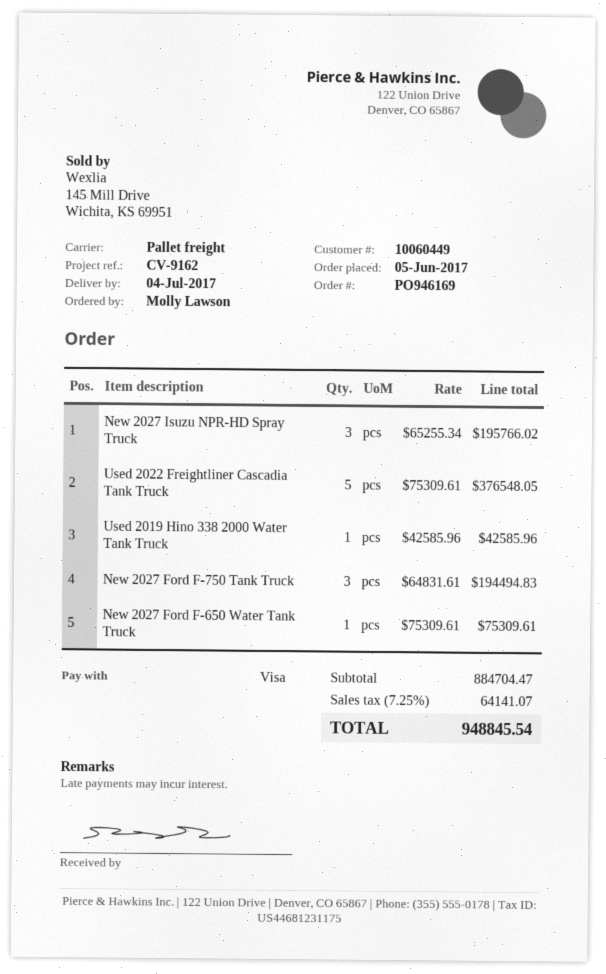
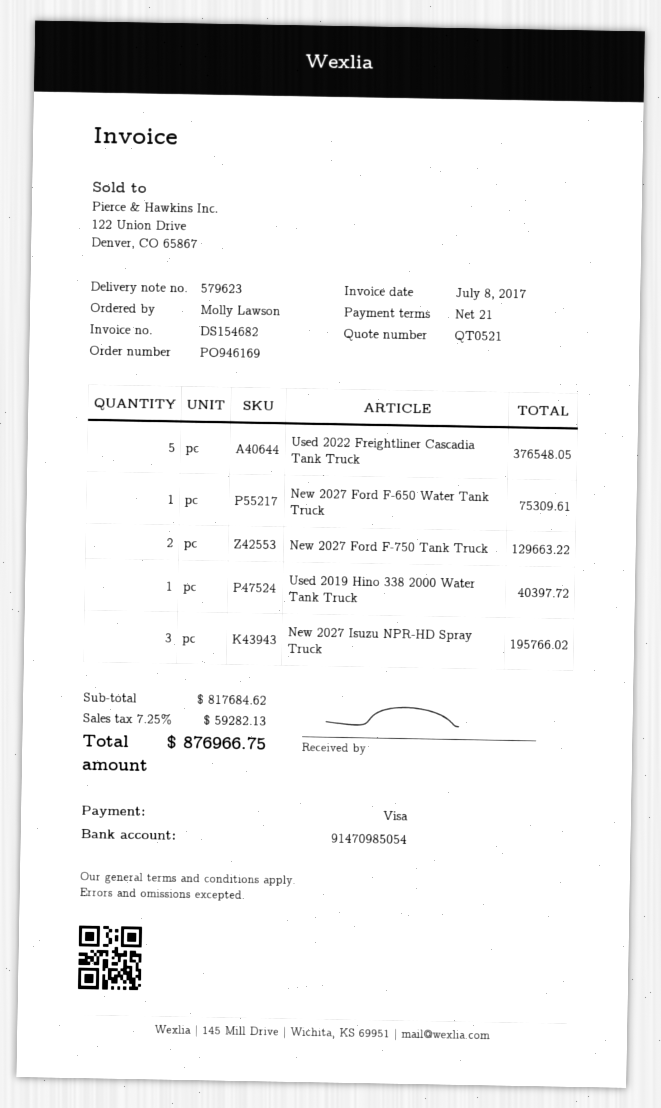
Used 2019 Hino 338 2000 Water Tank Truck: 1 for 42585.96 -> 1 for 40397.72
New 2027 Ford F-750 Tank Truck: 3 for 194494.83 -> 2 for 129663.22
subtotal: 884704.47 -> 817684.62
tax: 7.25% = 64141.07 -> 7.25% = 59282.13
total: 948845.54 -> 876966.75

